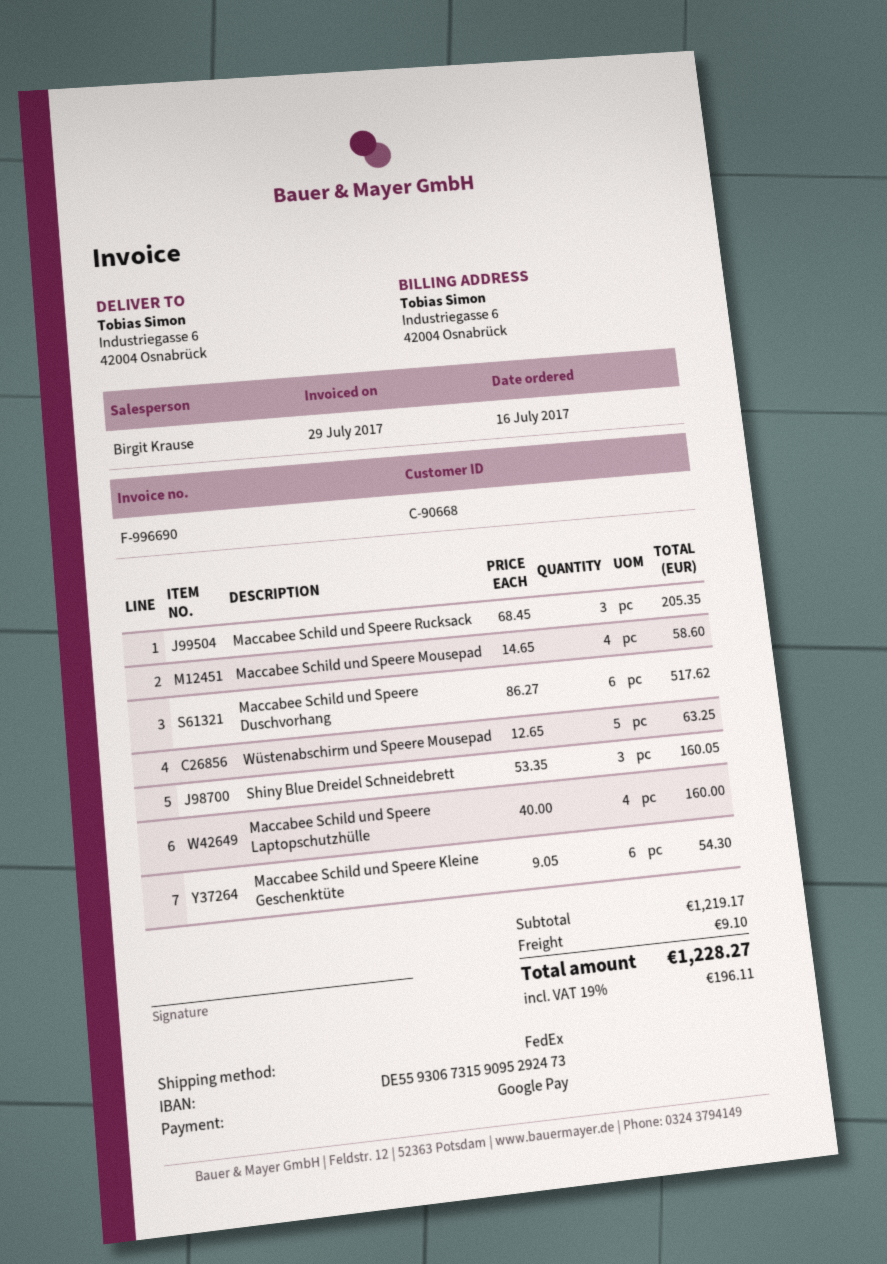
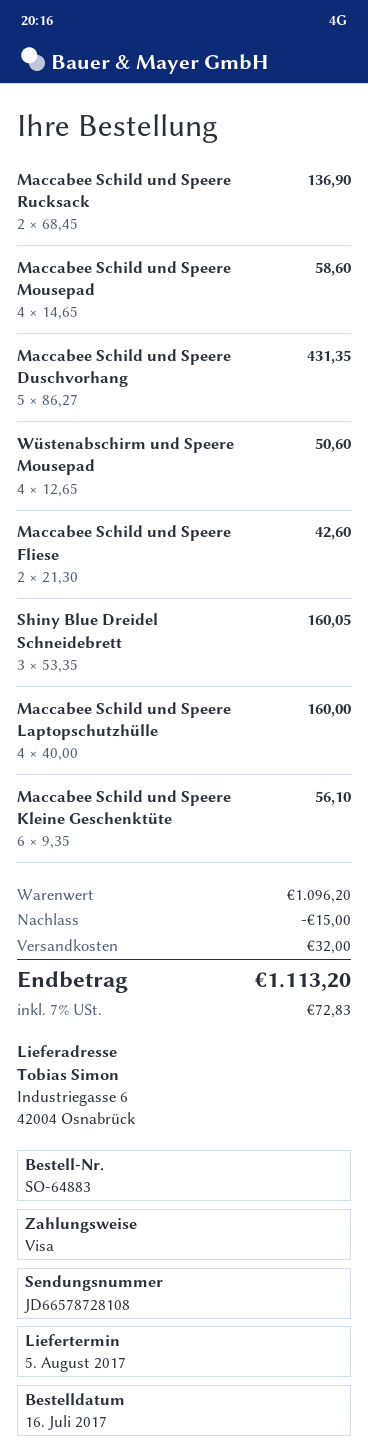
payment method: Google Pay -> Visa
Maccabee Schild und Speere Rucksack: 3 x 68.45 = 205.35 -> 2 x 68.45 = 136.90
Maccabee Schild und Speere Duschvorhang: 6 x 86.27 = 517.62 -> 5 x 86.27 = 431.35
Wüstenabschirm und Speere Mousepad: 5 x 12.65 = 63.25 -> 4 x 12.65 = 50.60
Maccabee Schild und Speere Kleine Geschenktüte: 6 x 9.05 = 54.30 -> 6 x 9.35 = 56.10
Maccabee Schild und Speere Fliese: none -> 2 x 21.30 = 42.60
subtotal: 1219.17 -> 1096.20
discount: none -> 15.00
shipping: 9.10 -> 32.00
tax: 19% = 196.11 -> 7% = 72.83
total: 1228.27 -> 1113.20

